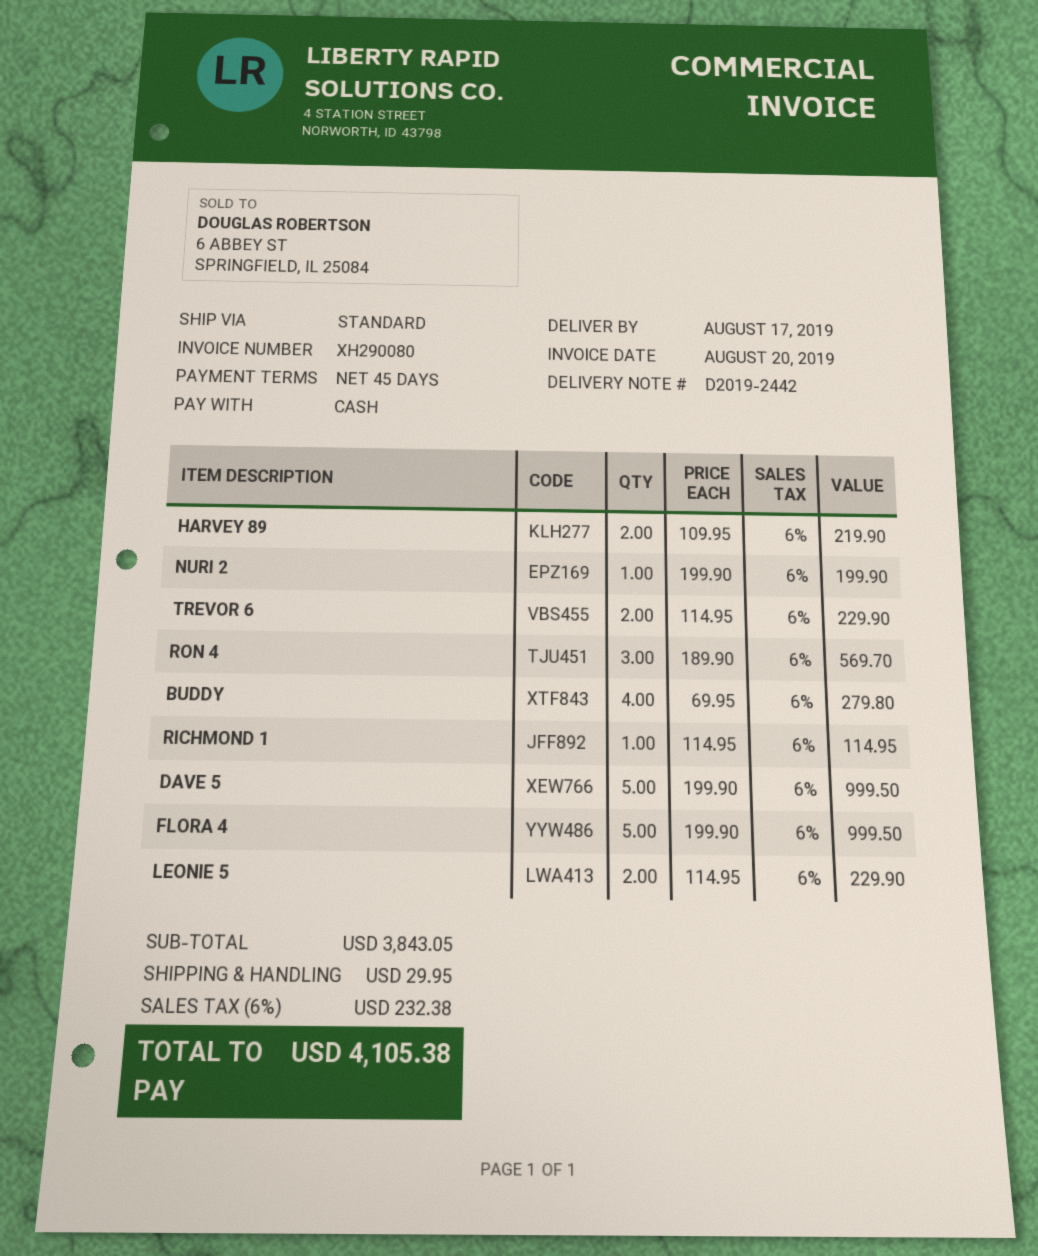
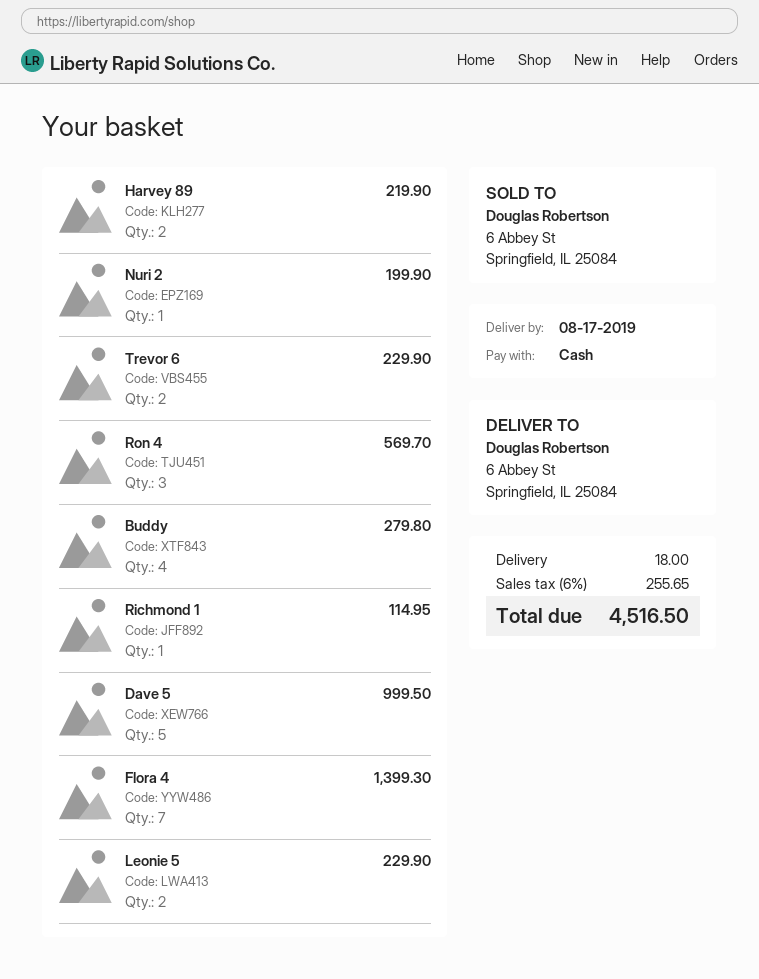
FLORA 4: 5 for 999.50 -> 7 for 1399.30
shipping: 29.95 -> 18.00
tax: 6% = 232.38 -> 6% = 255.65
total: 4105.38 -> 4516.50

